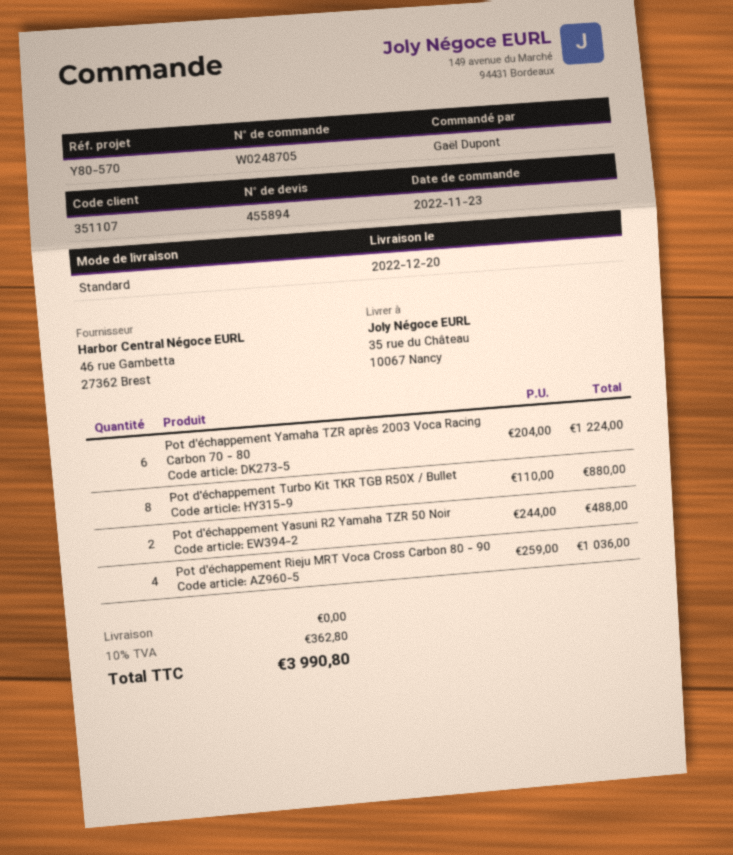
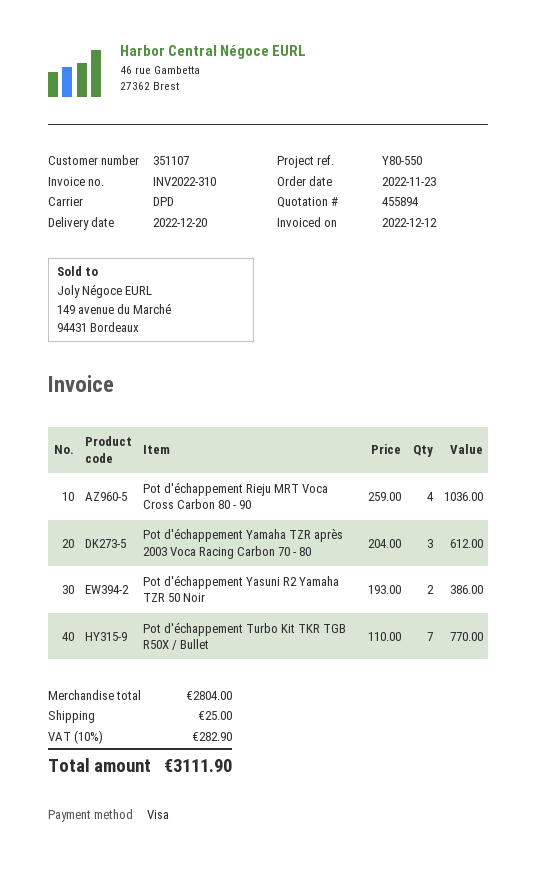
reference: Y80-570 -> Y80-550
shipping method: standard -> DPD
Pot d'échappement Yamaha TZR après 2003 Voca Racing Carbon 70 - 80: 6 x 204.00 = 1224.00 -> 3 x 204.00 = 612.00
Pot d'échappement Turbo Kit TKR TGB R50X / Bullet: 8 x 110.00 = 880.00 -> 7 x 110.00 = 770.00
Pot d'échappement Yasuni R2 Yamaha TZR 50 Noir: 2 x 244.00 = 488.00 -> 2 x 193.00 = 386.00
shipping: 0.00 -> 25.00
tax: 10% = 362.80 -> 10% = 282.90
total: 3990.80 -> 3111.90

